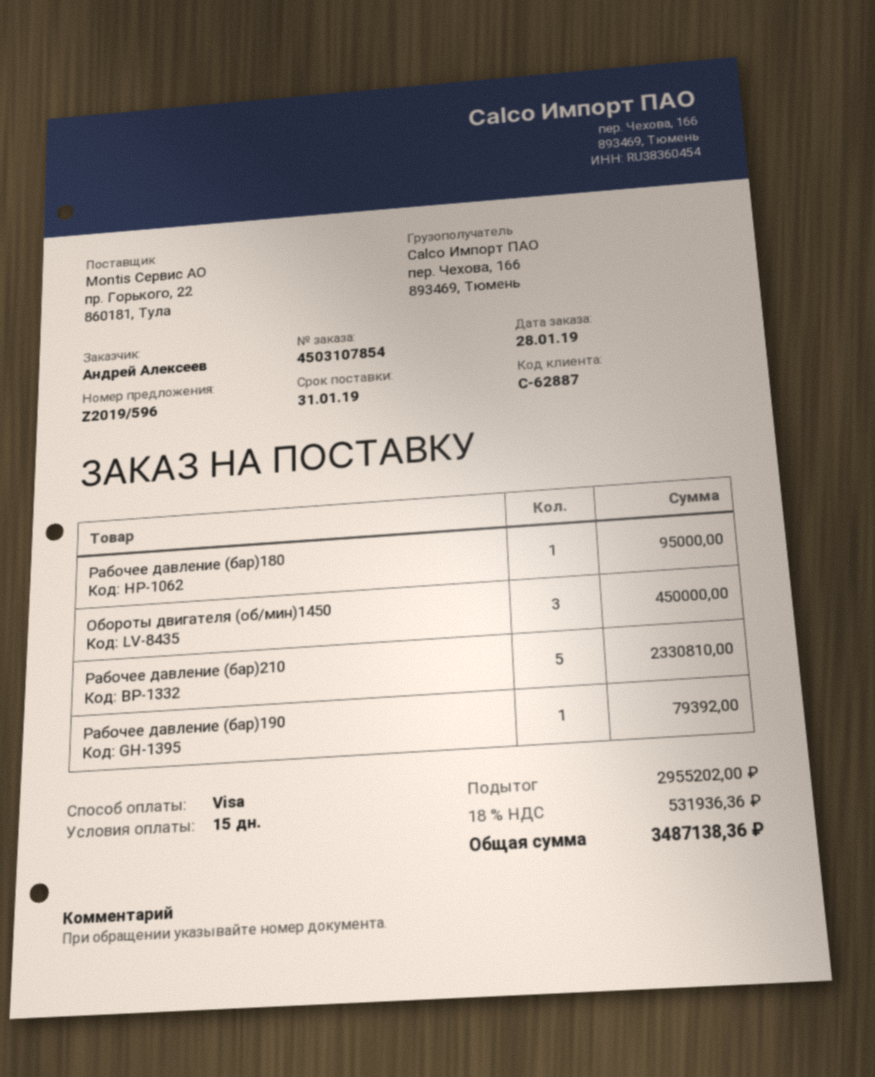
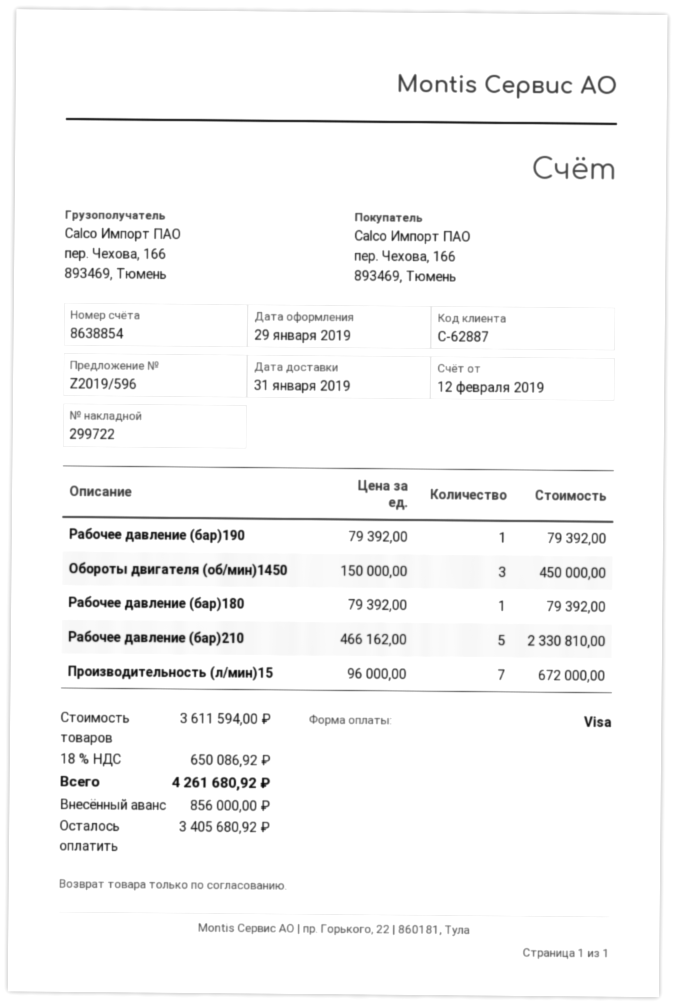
order date: 2019-01-28 -> 2019-01-29
Рабочее давление (бар)180: 1 for 95000.00 -> 1 for 79392.00
Производительность (л/мин)15: none -> 7 for 672000.00
subtotal: 2955202.00 -> 3611594.00
tax: 18% = 531936.36 -> 18% = 650086.92
total: 3487138.36 -> 4261680.92

